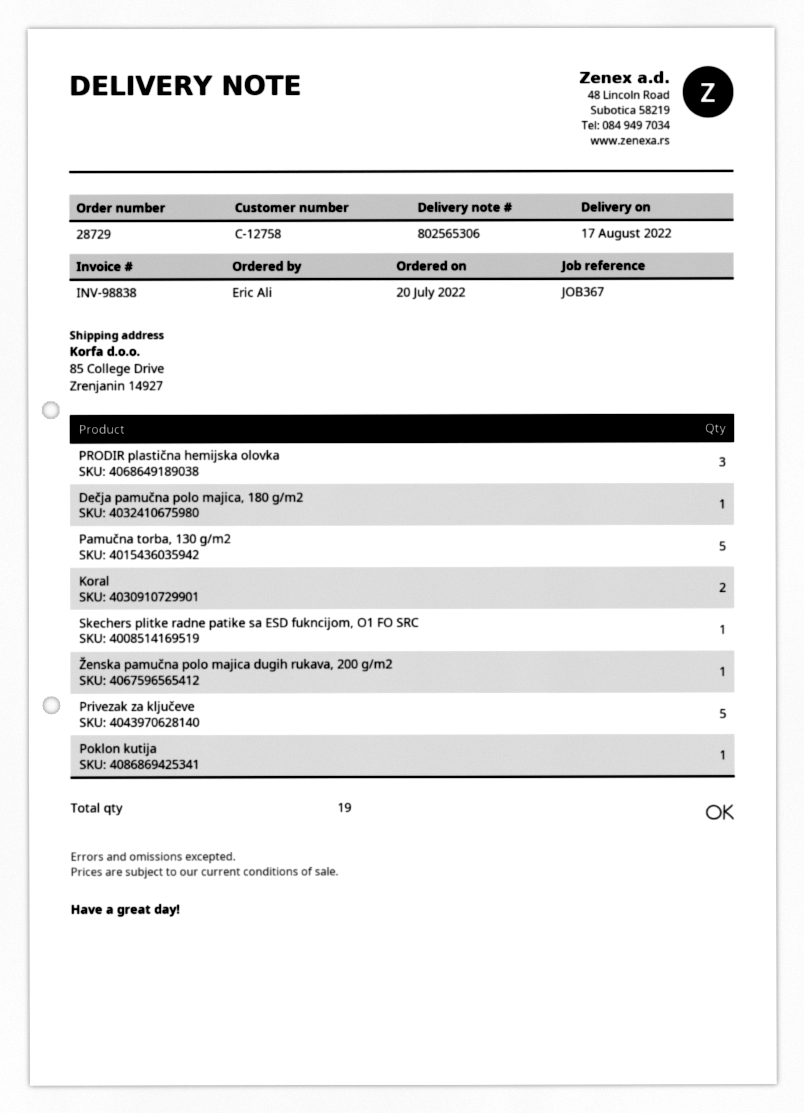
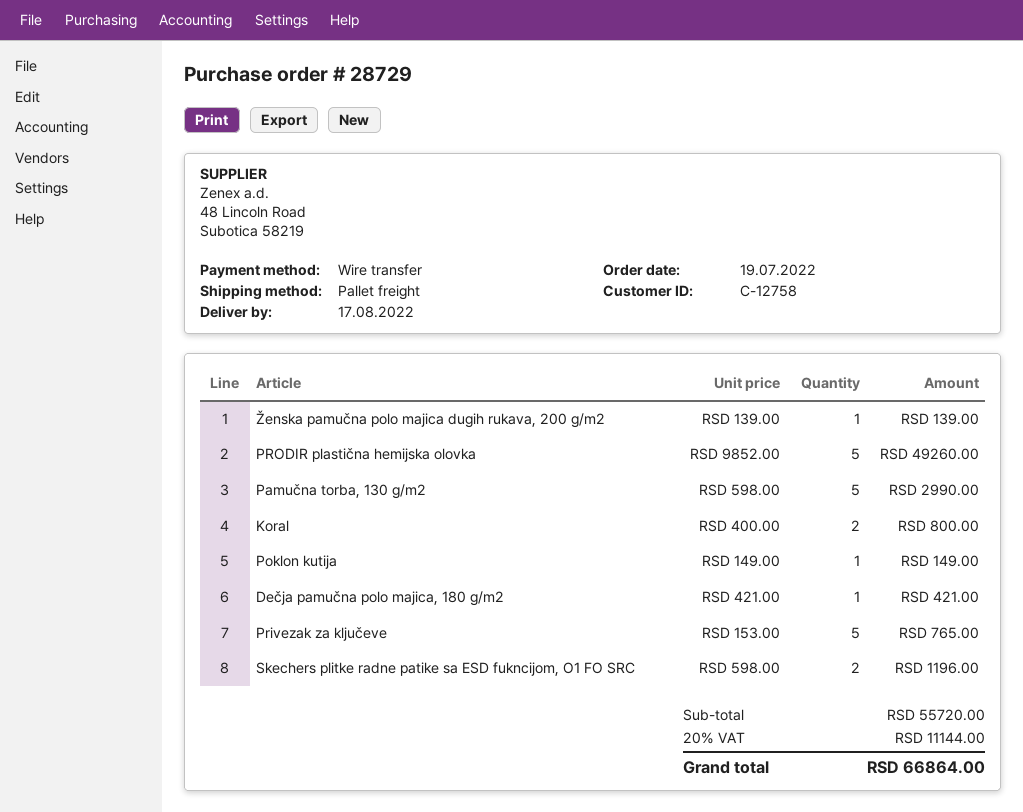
order date: 2022-07-20 -> 2022-07-19
PRODIR plastična hemijska olovka: 3 -> 5
Skechers plitke radne patike sa ESD fukncijom, O1 FO SRC: 1 -> 2

